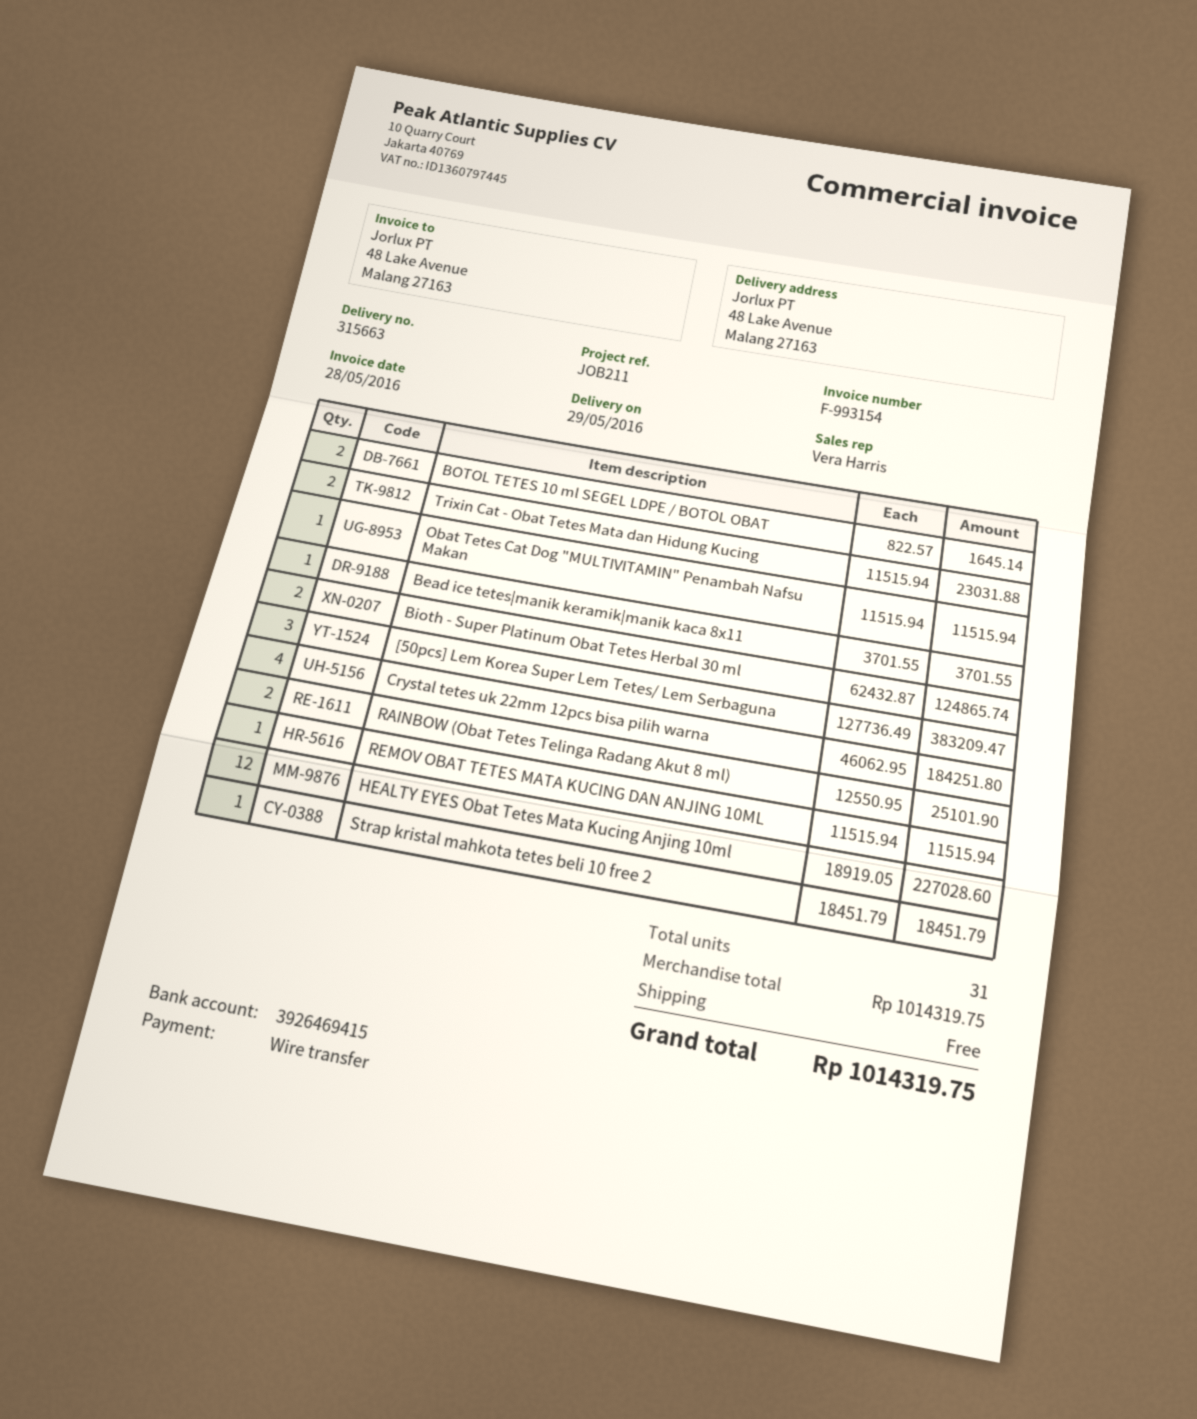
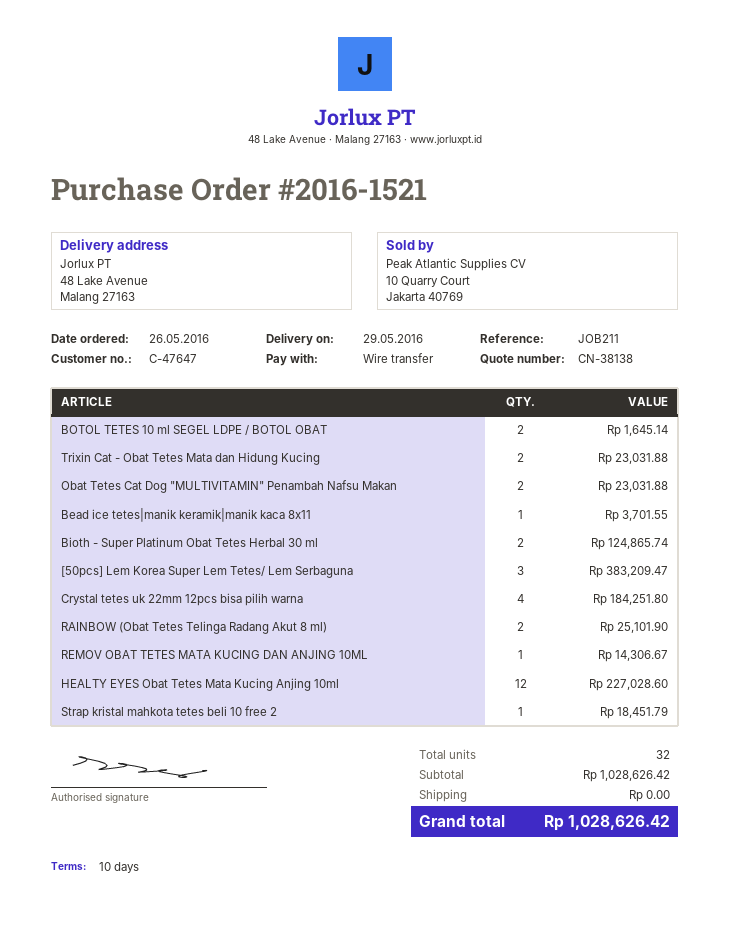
Obat Tetes Cat Dog "MULTIVITAMIN" Penambah Nafsu Makan: 1 for 11515.94 -> 2 for 23031.88
REMOV OBAT TETES MATA KUCING DAN ANJING 10ML: 1 for 11515.94 -> 1 for 14306.67
total quantity: 31 -> 32
subtotal: 1014319.75 -> 1028626.42
total: 1014319.75 -> 1028626.42

